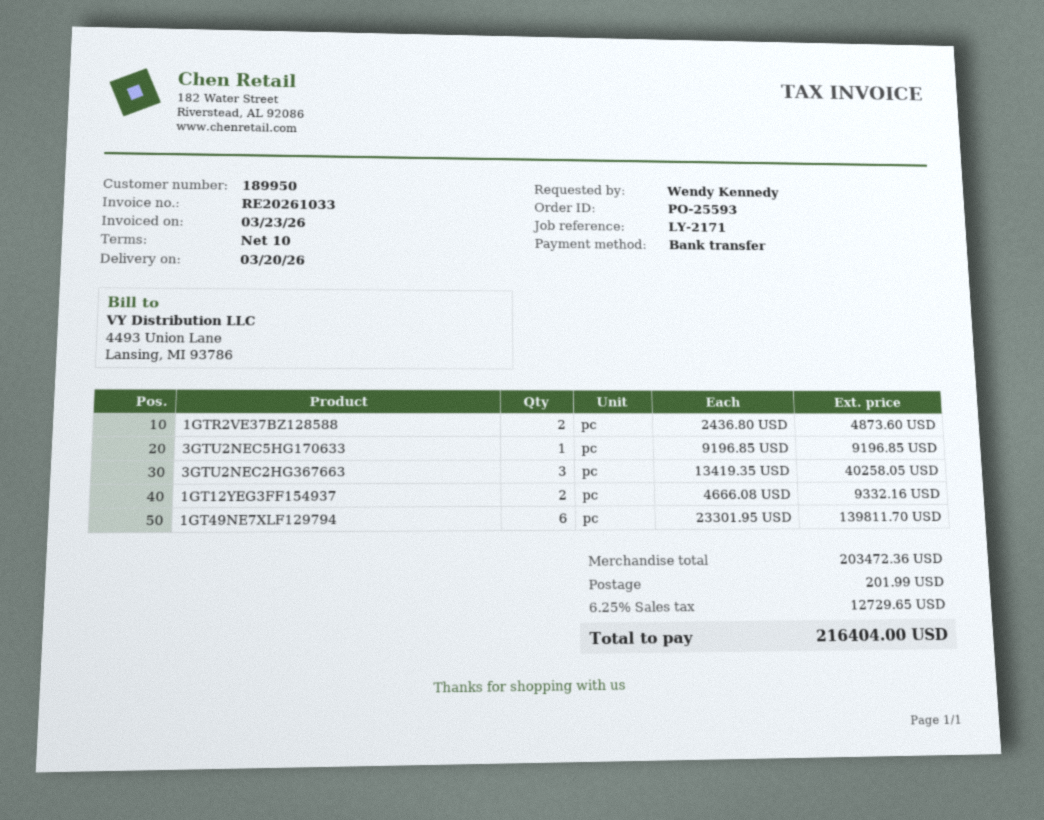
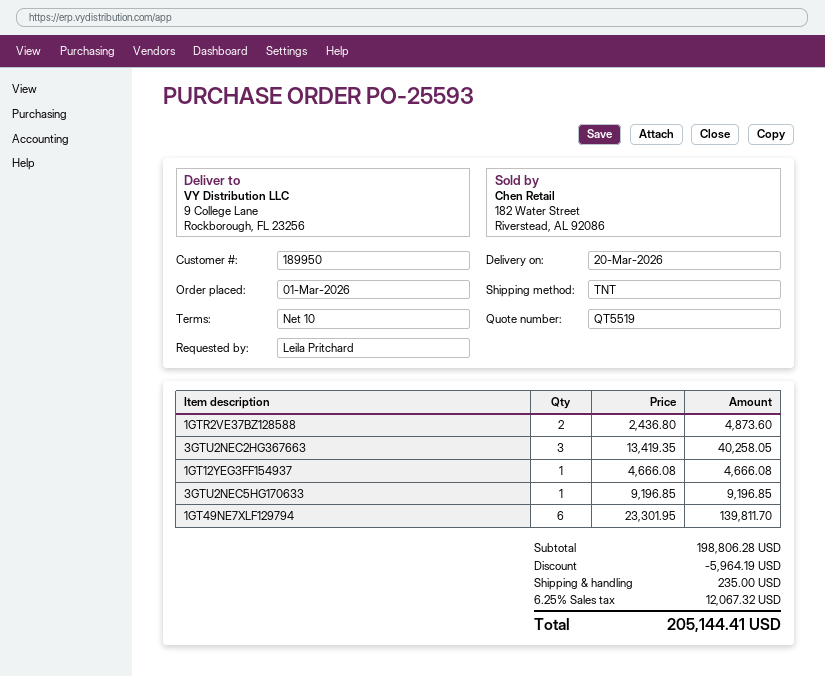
ordered by: Wendy Kennedy -> Leila Pritchard
1GT12YEG3FF154937: 2 x 4666.08 = 9332.16 -> 1 x 4666.08 = 4666.08
subtotal: 203472.36 -> 198806.28
discount: none -> 5964.19
shipping: 201.99 -> 235.00
tax: 6.25% = 12729.65 -> 6.25% = 12067.32
total: 216404.00 -> 205144.41

